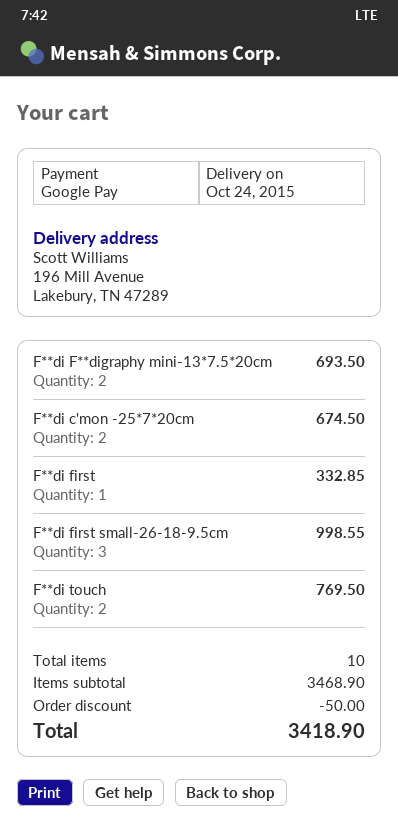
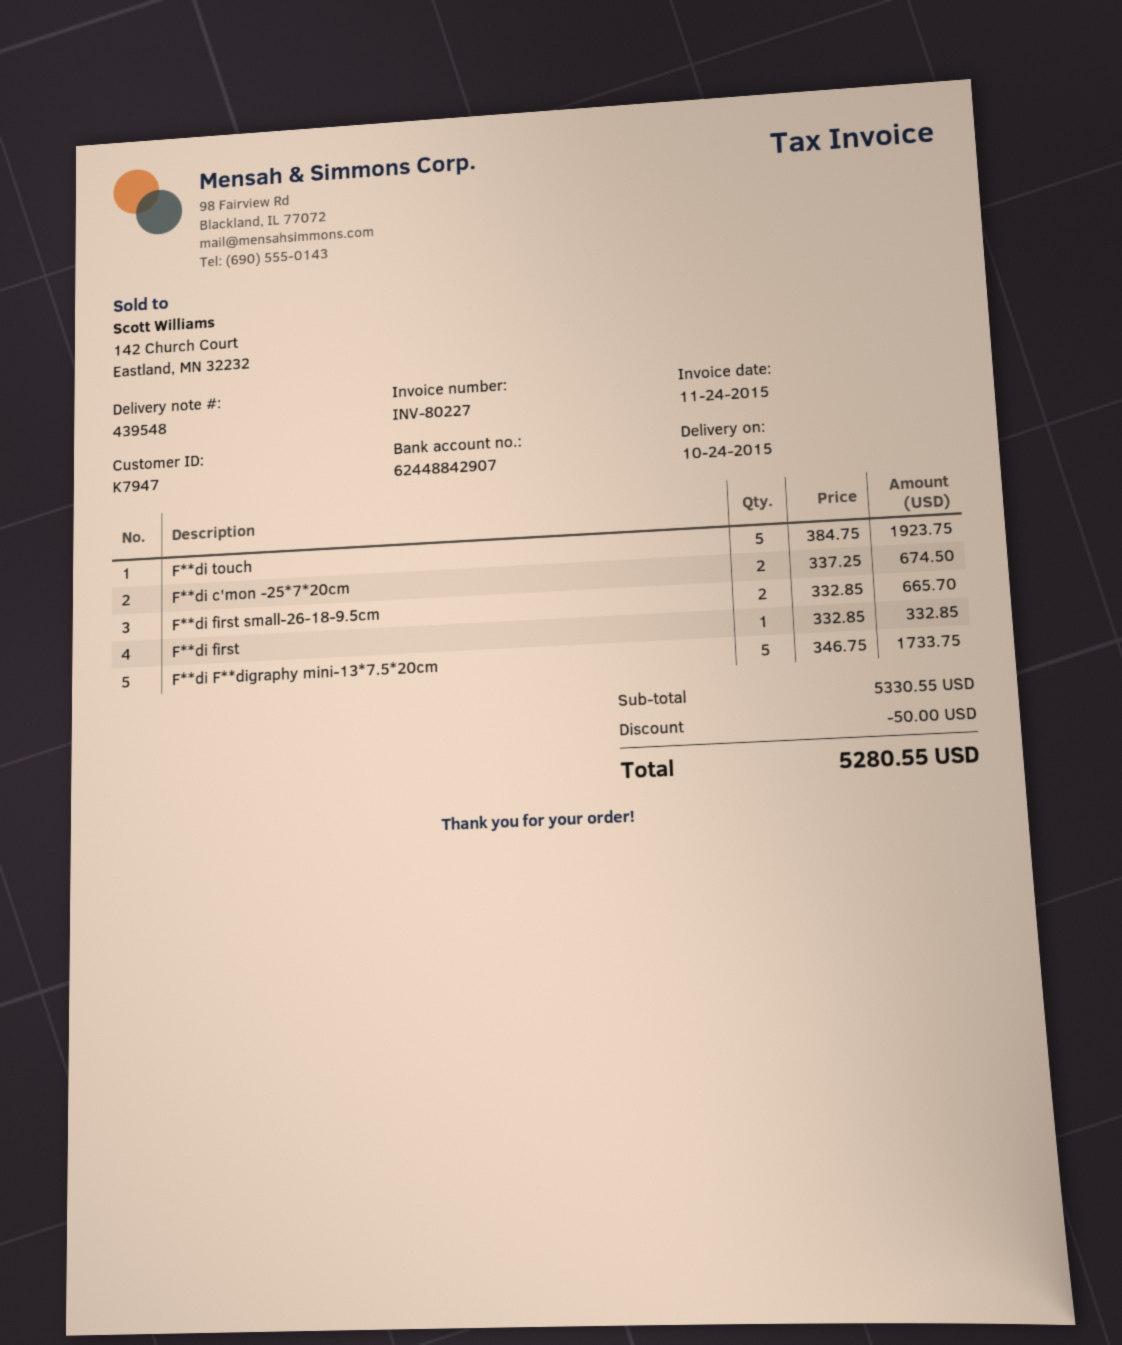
F**di F**digraphy mini-13*7.5*20cm: 2 for 693.50 -> 5 for 1733.75
F**di first small-26-18-9.5cm: 3 for 998.55 -> 2 for 665.70
F**di touch: 2 for 769.50 -> 5 for 1923.75
subtotal: 3468.90 -> 5330.55
total: 3418.90 -> 5280.55

